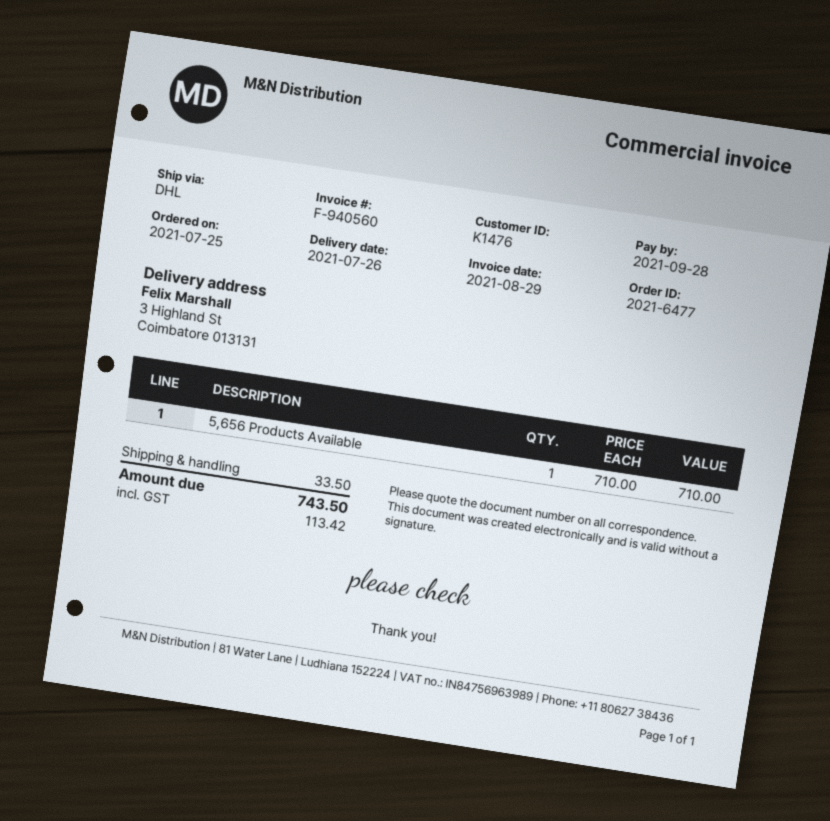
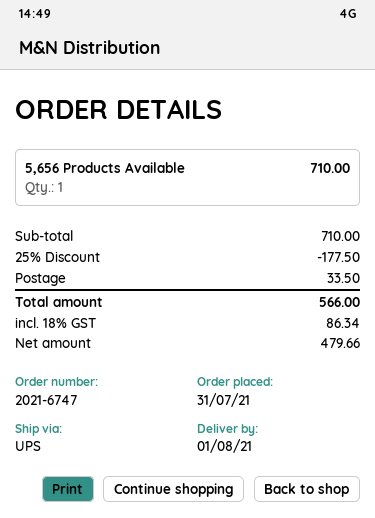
order number: 2021-6477 -> 2021-6747
order date: 2021-07-25 -> 2021-07-31
delivery date: 2021-07-26 -> 2021-08-01
shipping method: DHL -> UPS
discount: none -> 25% = 177.50
tax: 113.42 -> 86.34
total: 743.50 -> 566.00

